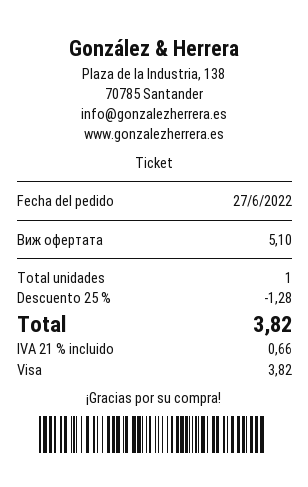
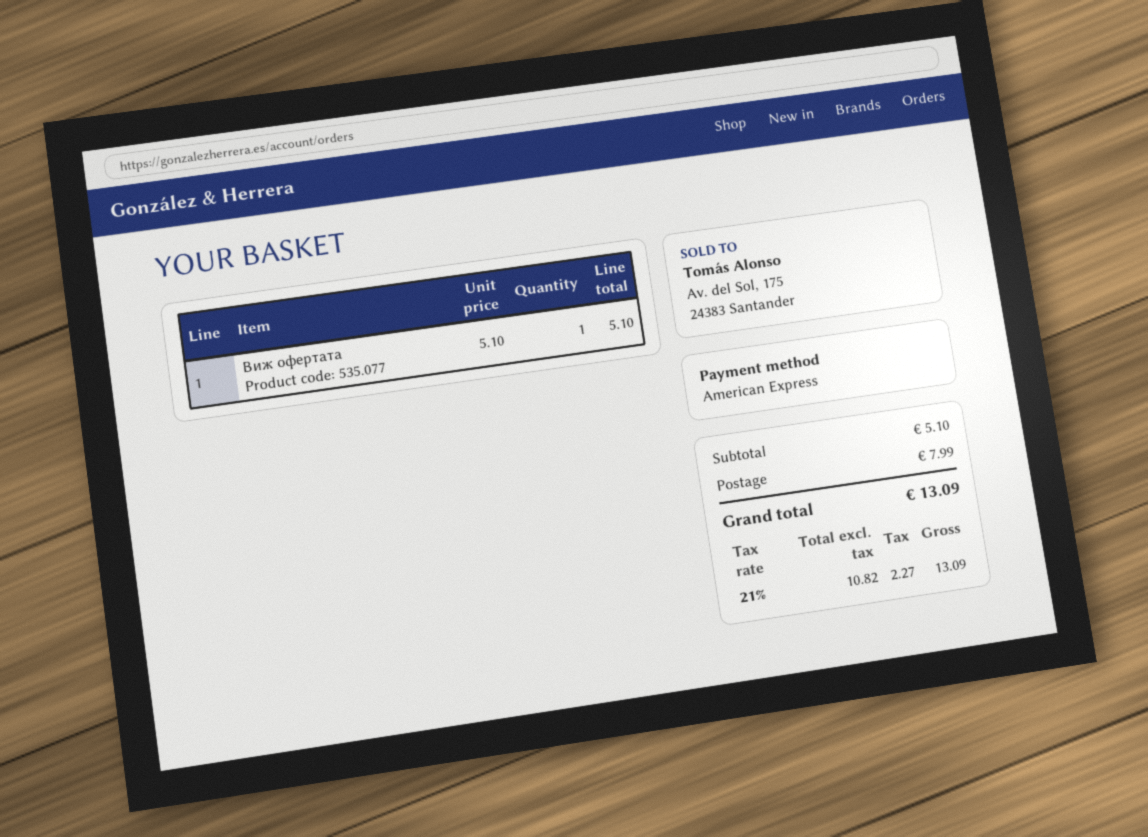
payment method: Visa -> American Express
discount: 25% = 1.28 -> none
shipping: none -> 7.99
tax: 21% = 0.66 -> 21% = 2.27
total: 3.82 -> 13.09

